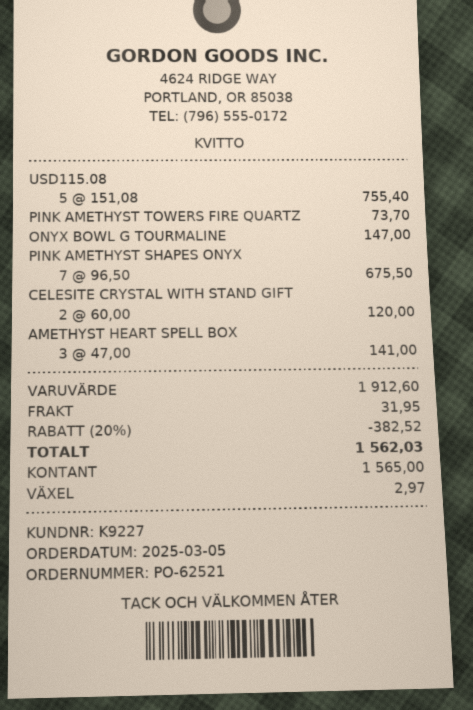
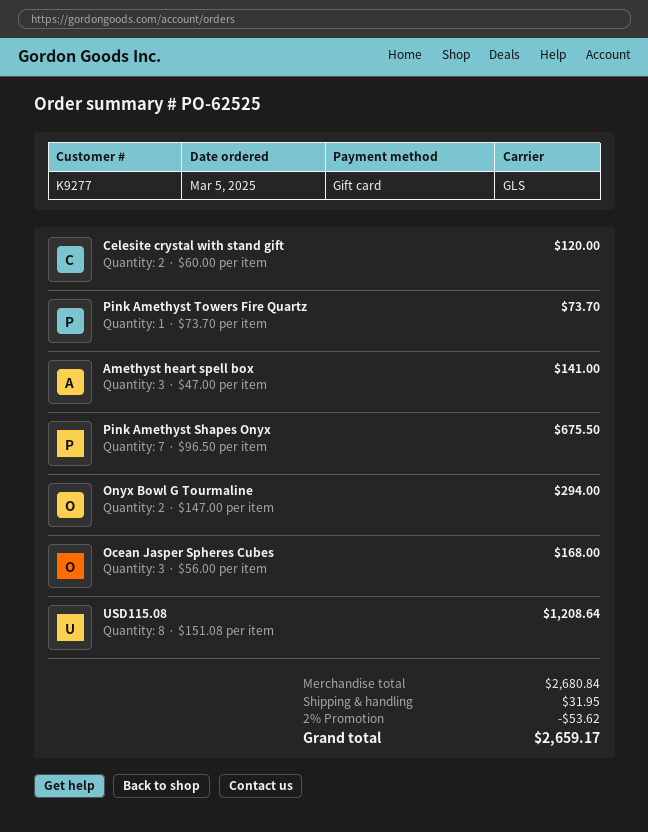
order number: PO-62521 -> PO-62525
customer number: K9227 -> K9277
payment method: cash -> gift card
USD115.08: 5 x 151.08 = 755.40 -> 8 x 151.08 = 1208.64
ONYX BOWL G TOURMALINE: 1 x 147.00 = 147.00 -> 2 x 147.00 = 294.00
Ocean Jasper Spheres Cubes: none -> 3 x 56.00 = 168.00
subtotal: 1912.60 -> 2680.84
discount: 20% = 382.52 -> 2% = 53.62
total: 1562.03 -> 2659.17

